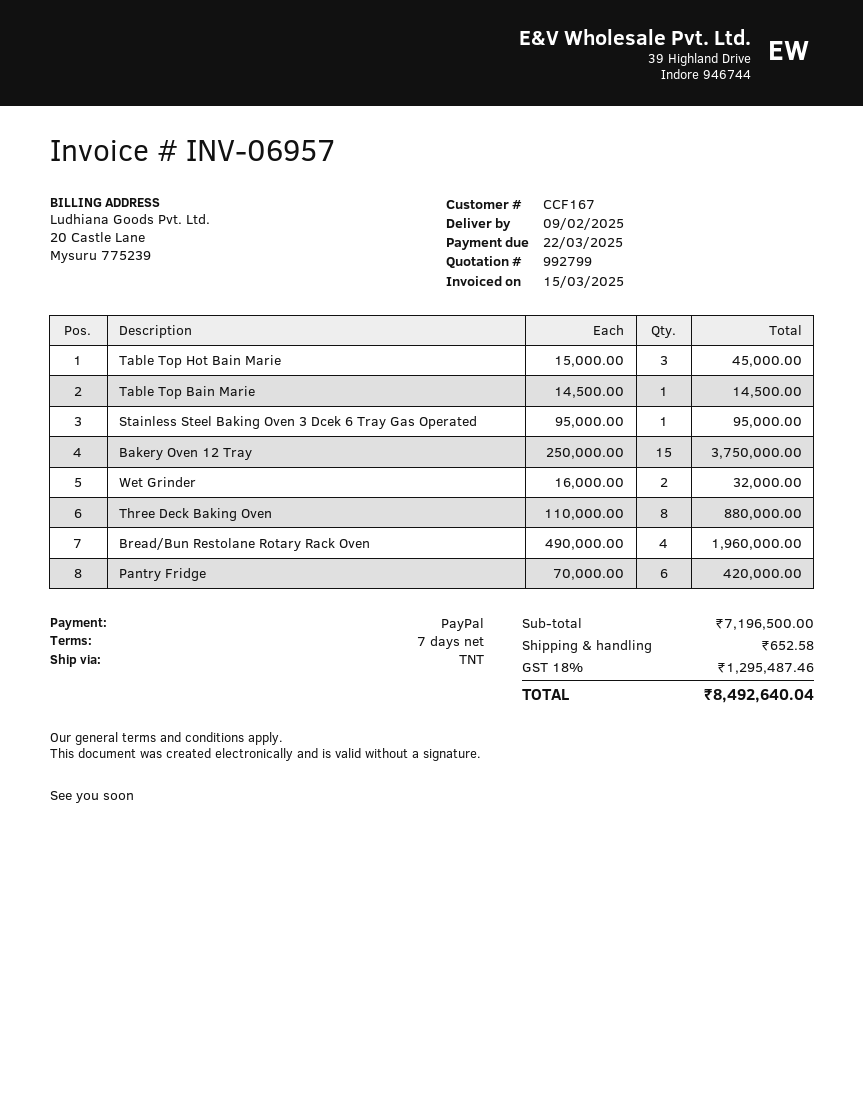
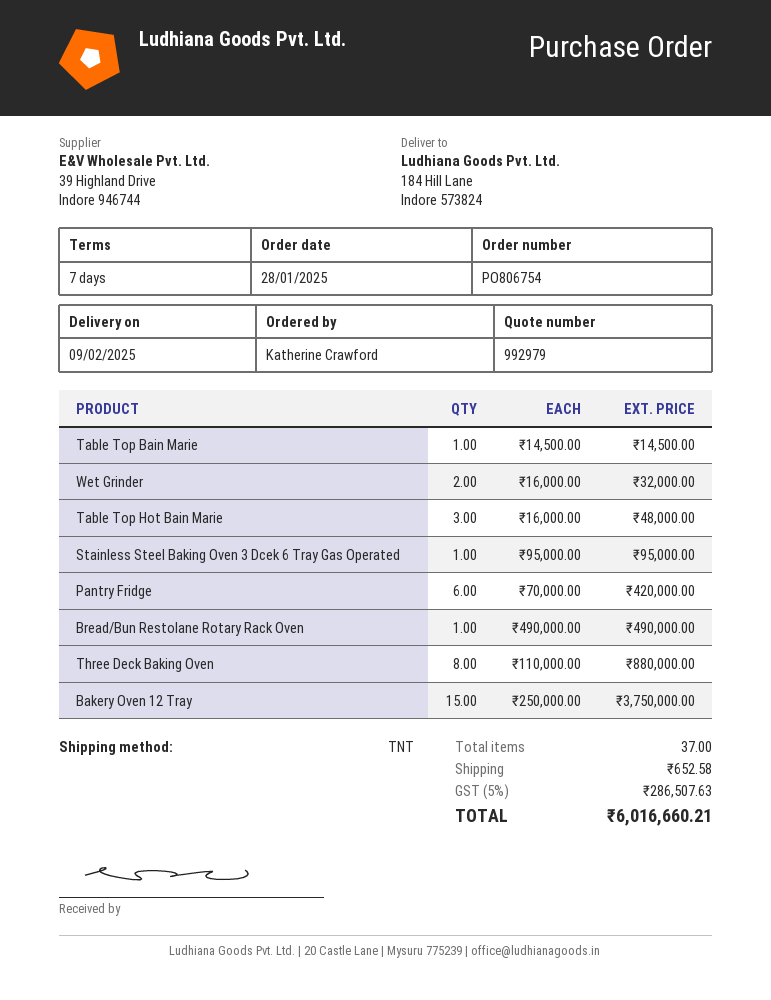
quote number: 992799 -> 992979
Table Top Hot Bain Marie: 3 x 15000.00 = 45000.00 -> 3 x 16000.00 = 48000.00
Bread/Bun Restolane Rotary Rack Oven: 4 x 490000.00 = 1960000.00 -> 1 x 490000.00 = 490000.00
tax: 18% = 1295487.46 -> 5% = 286507.63
total: 8492640.04 -> 6016660.21

